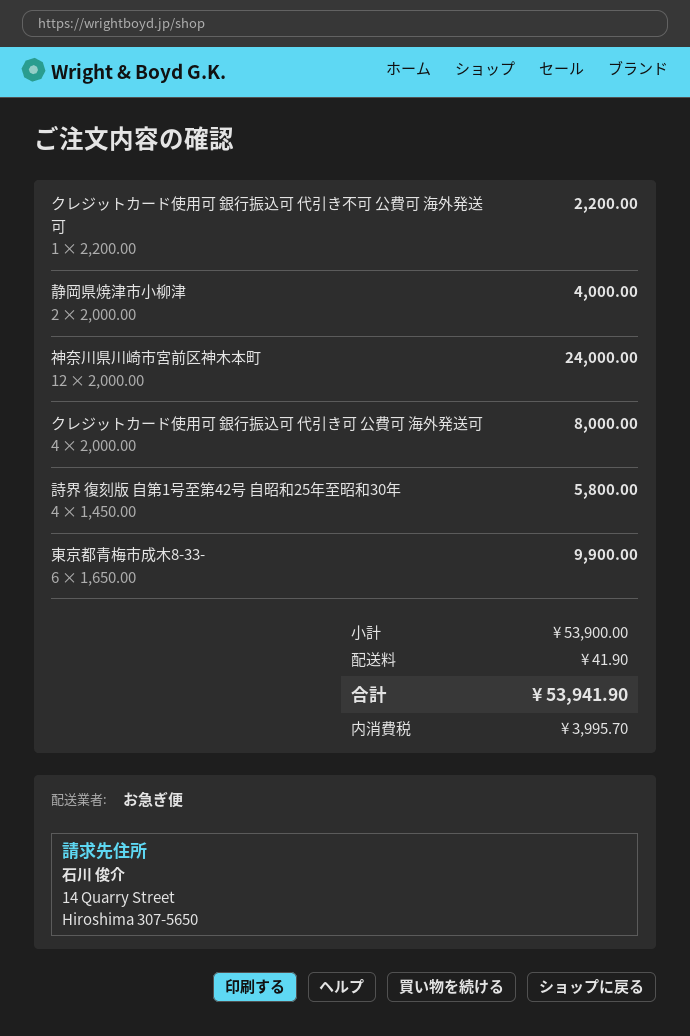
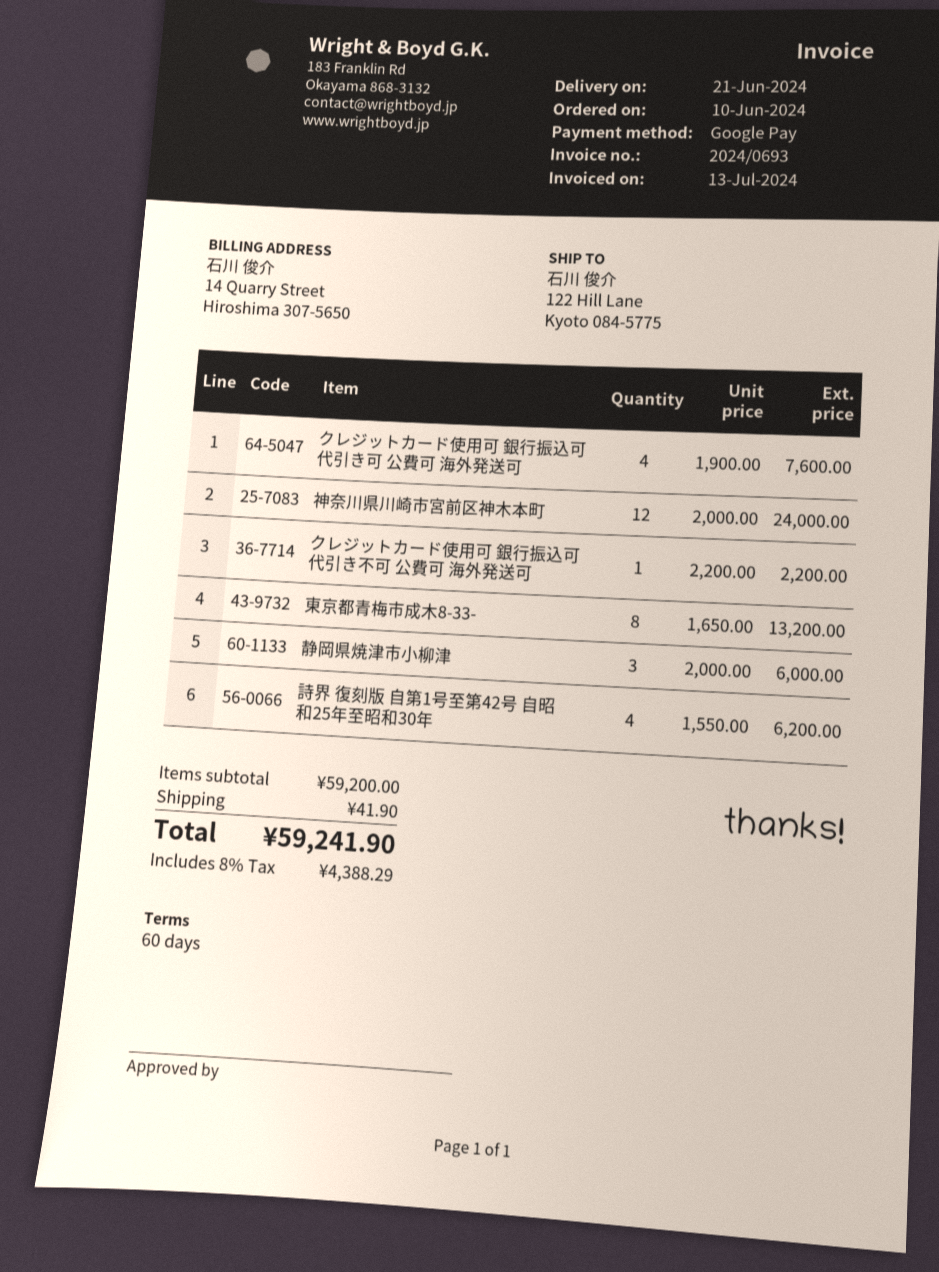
静岡県焼津市小柳津: 2 x 2000.00 = 4000.00 -> 3 x 2000.00 = 6000.00
クレジットカード使用可 銀行振込可 代引き可 公費可 海外発送可: 4 x 2000.00 = 8000.00 -> 4 x 1900.00 = 7600.00
詩界 復刻版 自第1号至第42号 自昭和25年至昭和30年: 4 x 1450.00 = 5800.00 -> 4 x 1550.00 = 6200.00
東京都青梅市成木8-33-: 6 x 1650.00 = 9900.00 -> 8 x 1650.00 = 13200.00
subtotal: 53900.00 -> 59200.00
tax: 3995.70 -> 4388.29
total: 53941.90 -> 59241.90

